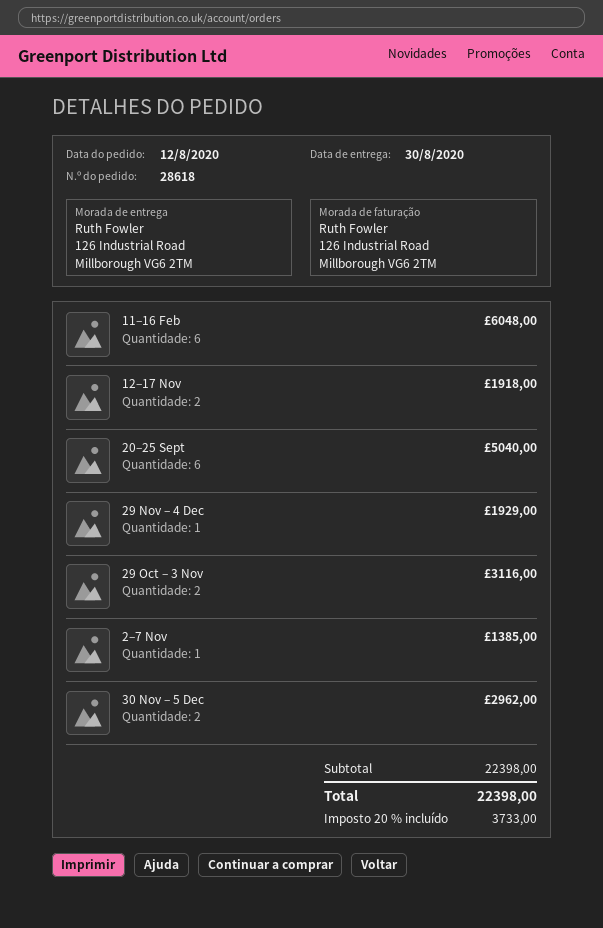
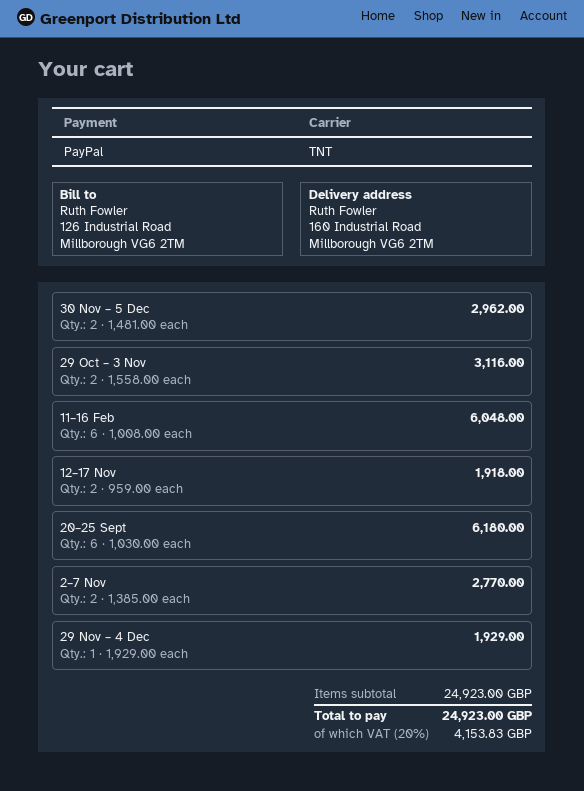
ship to: 126 Industrial Road, Millborough VG6 2TM -> 160 Industrial Road, Millborough VG6 2TM
20–25 Sept: 6 for 5040.00 -> 6 for 6180.00
2–7 Nov: 1 for 1385.00 -> 2 for 2770.00
subtotal: 22398.00 -> 24923.00
tax: 20% = 3733.00 -> 20% = 4153.83
total: 22398.00 -> 24923.00

